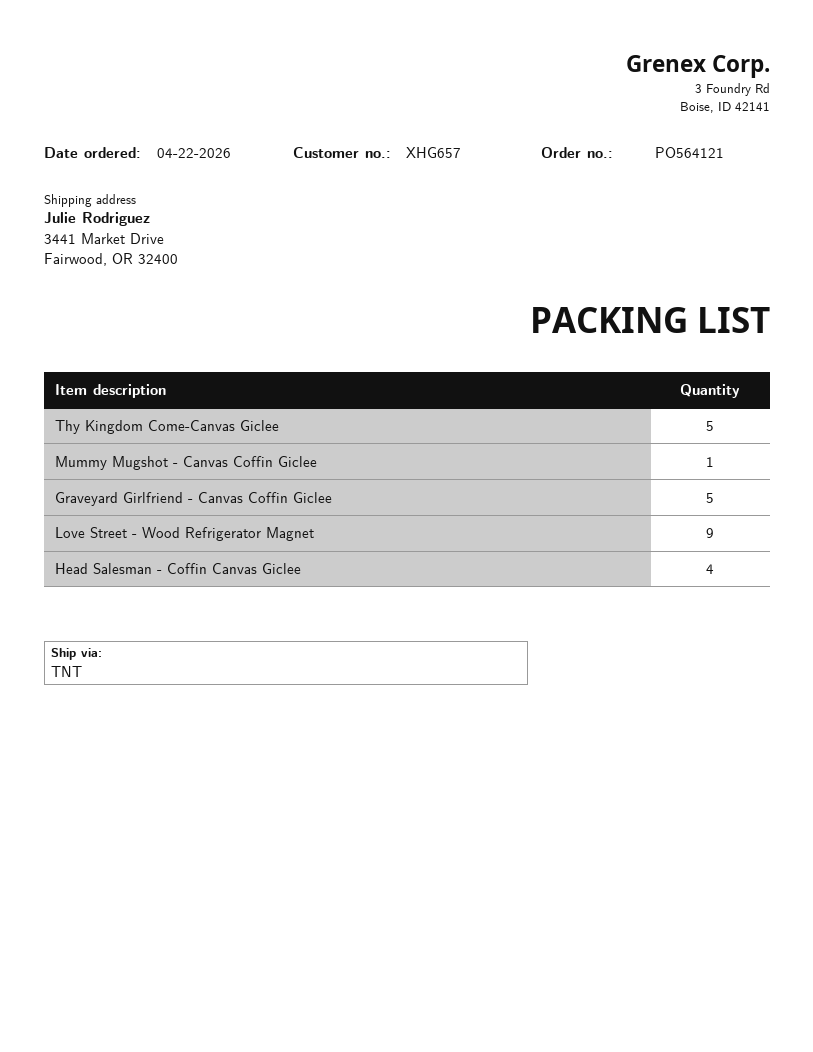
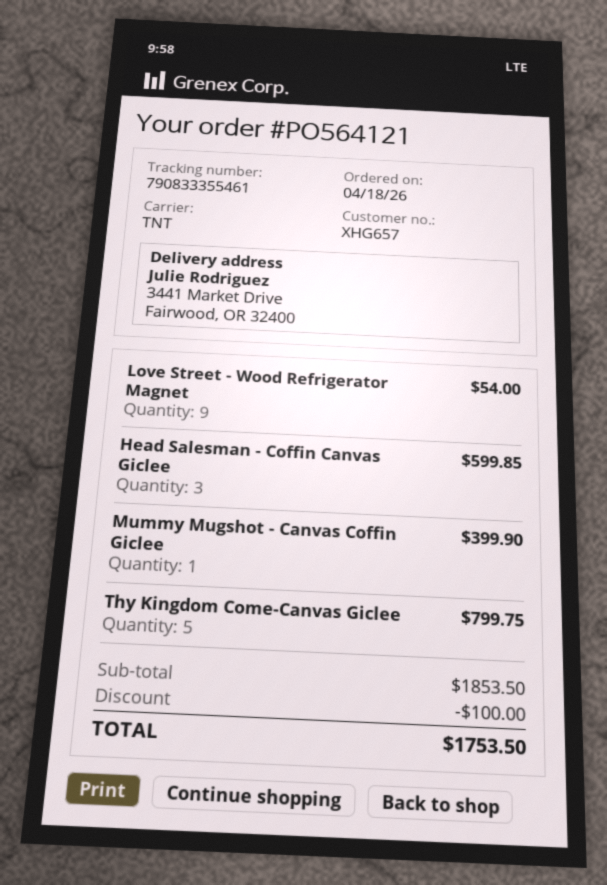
order date: 2026-04-22 -> 2026-04-18
Graveyard Girlfriend - Canvas Coffin Giclee: 5 -> none
Head Salesman - Coffin Canvas Giclee: 4 -> 3

